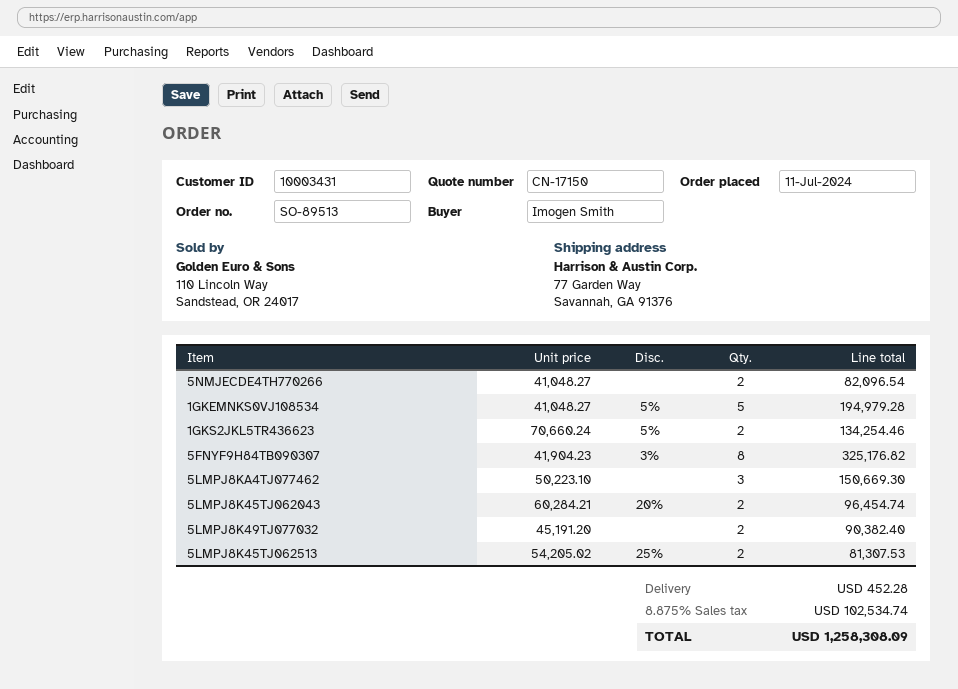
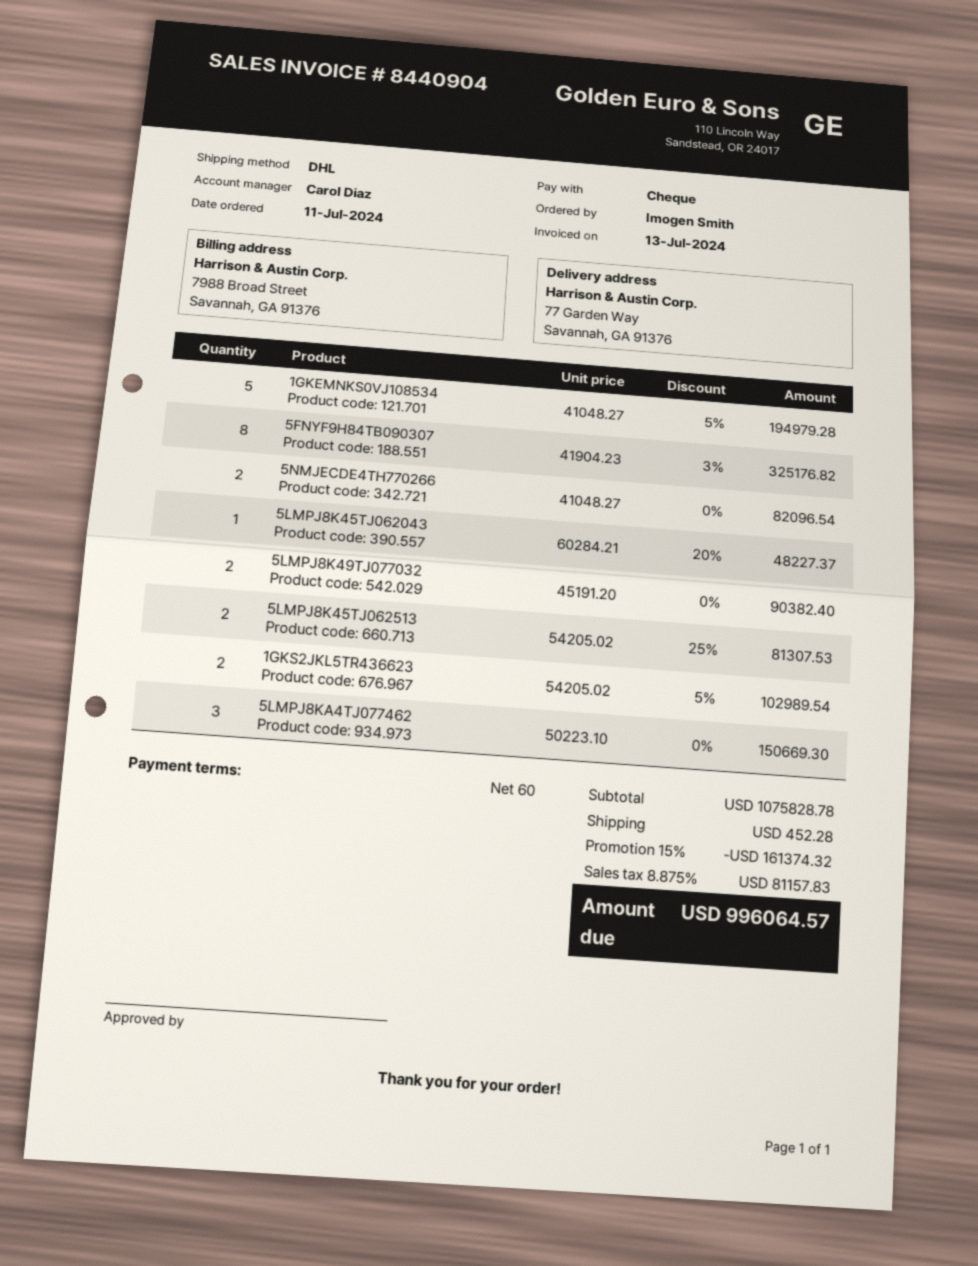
1GKS2JKL5TR436623: 2 x 70660.24 - 5% = 134254.46 -> 2 x 54205.02 - 5% = 102989.54
5LMPJ8K45TJ062043: 2 x 60284.21 - 20% = 96454.74 -> 1 x 60284.21 - 20% = 48227.37
discount: none -> 15% = 161374.32
tax: 8.875% = 102534.74 -> 8.875% = 81157.83
total: 1258308.09 -> 996064.57

